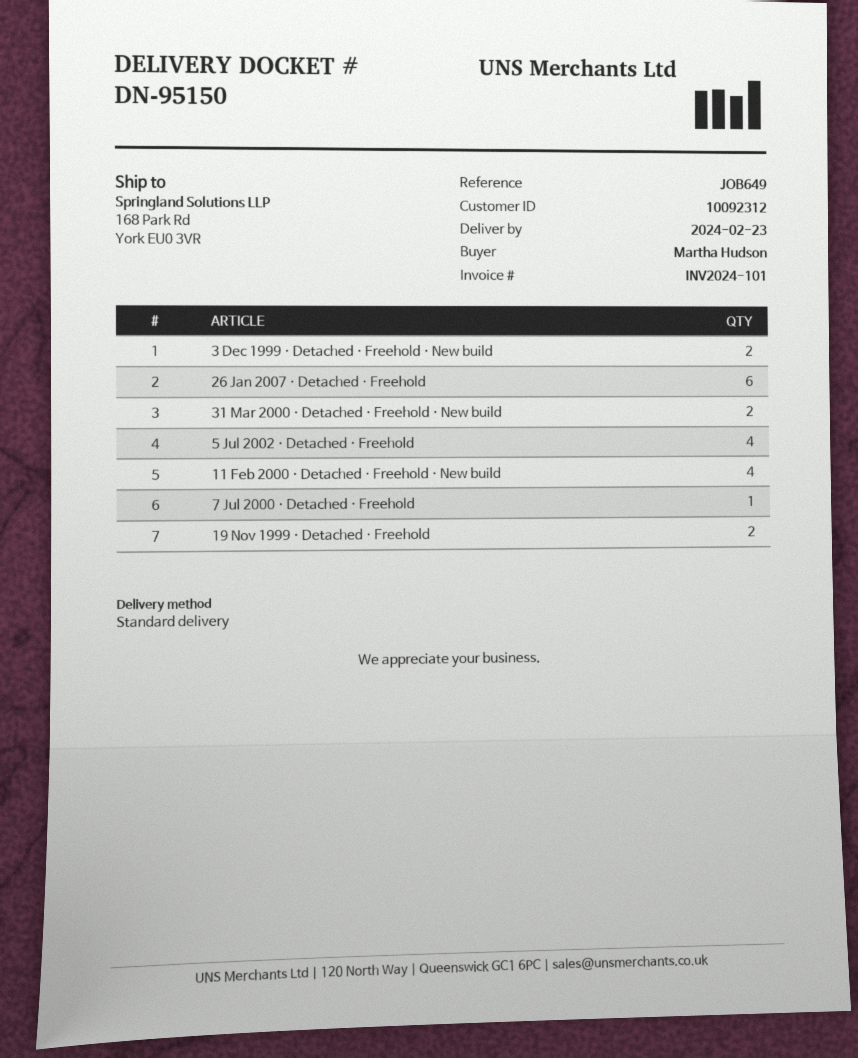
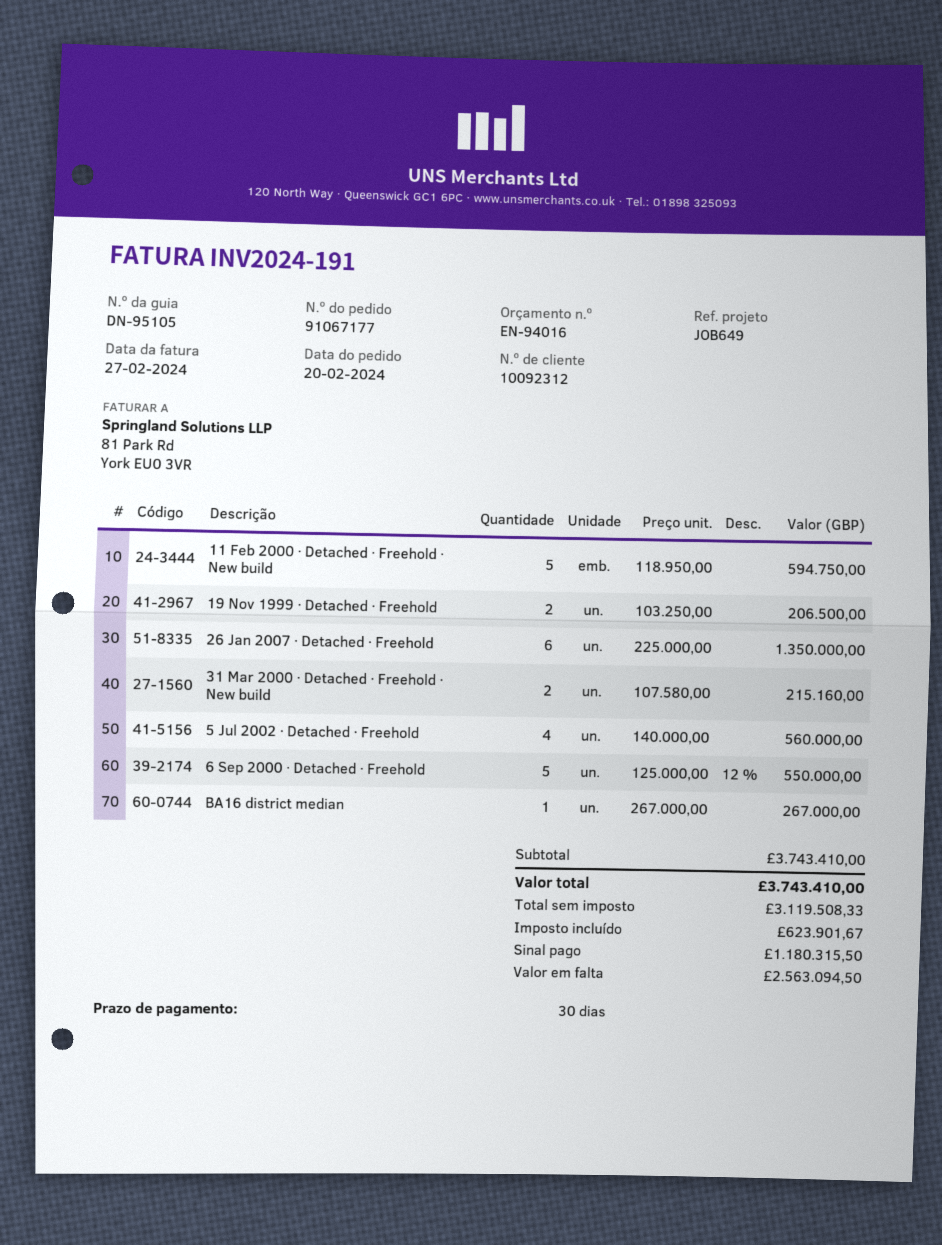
delivery note number: DN-95150 -> DN-95105
invoice number: INV2024-101 -> INV2024-191
3 Dec 1999 · Detached · Freehold · New build: 2 -> none
11 Feb 2000 · Detached · Freehold · New build: 4 -> 5
7 Jul 2000 · Detached · Freehold: 1 -> none
6 Sep 2000 · Detached · Freehold: none -> 5
BA16 district median: none -> 1

